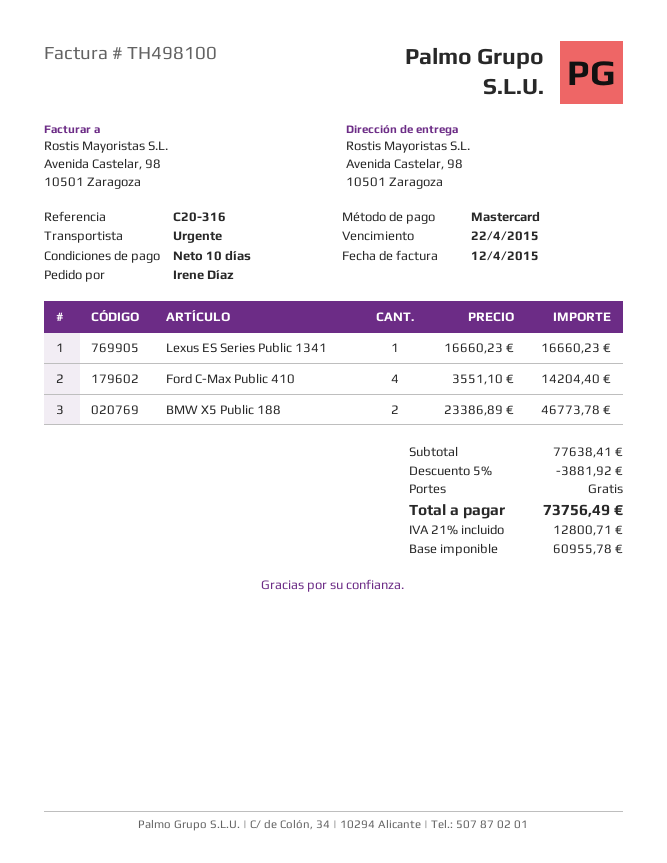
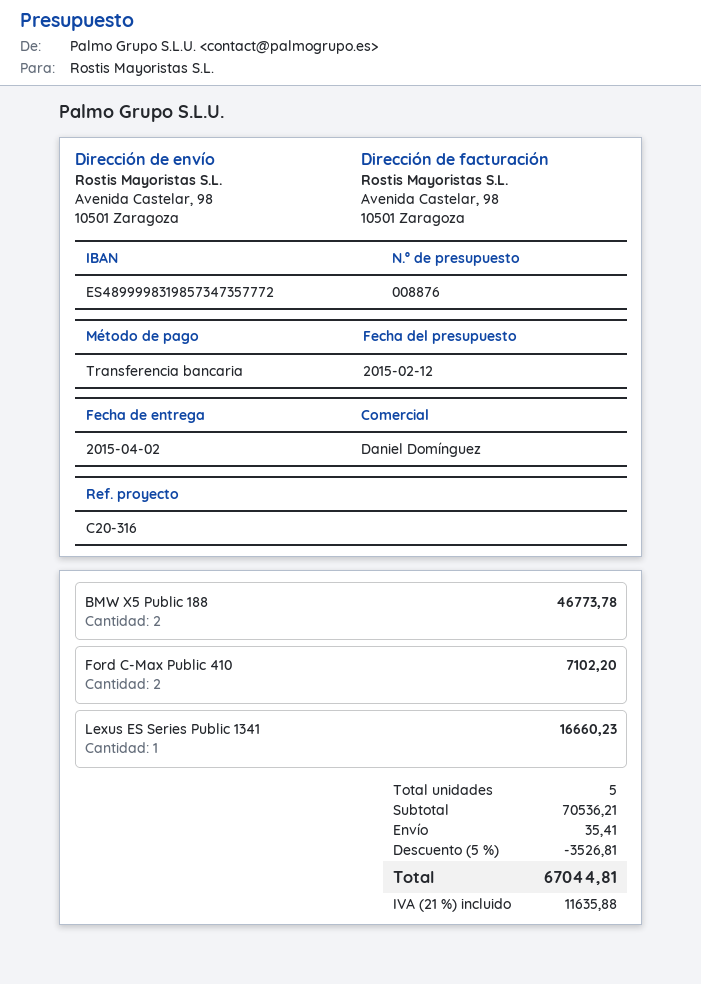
payment method: Mastercard -> bank transfer
Ford C-Max Public 410: 4 for 14204.40 -> 2 for 7102.20
subtotal: 77638.41 -> 70536.21
discount: 5% = 3881.92 -> 5% = 3526.81
shipping: 0.00 -> 35.41
tax: 21% = 12800.71 -> 21% = 11635.88
total: 73756.49 -> 67044.81

